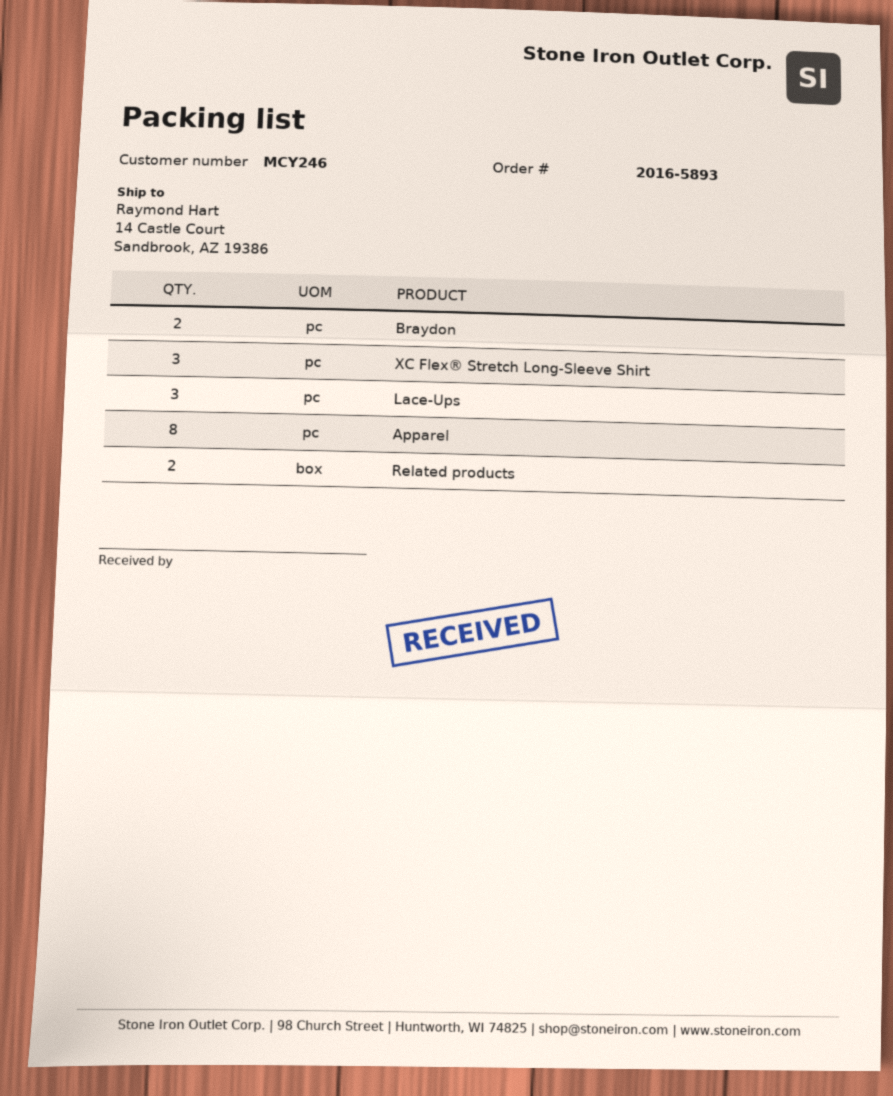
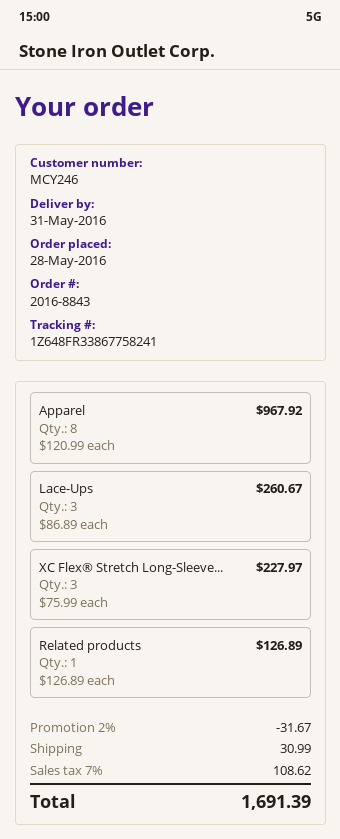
order number: 2016-5893 -> 2016-8843
Braydon: 2 -> none
Related products: 2 -> 1

